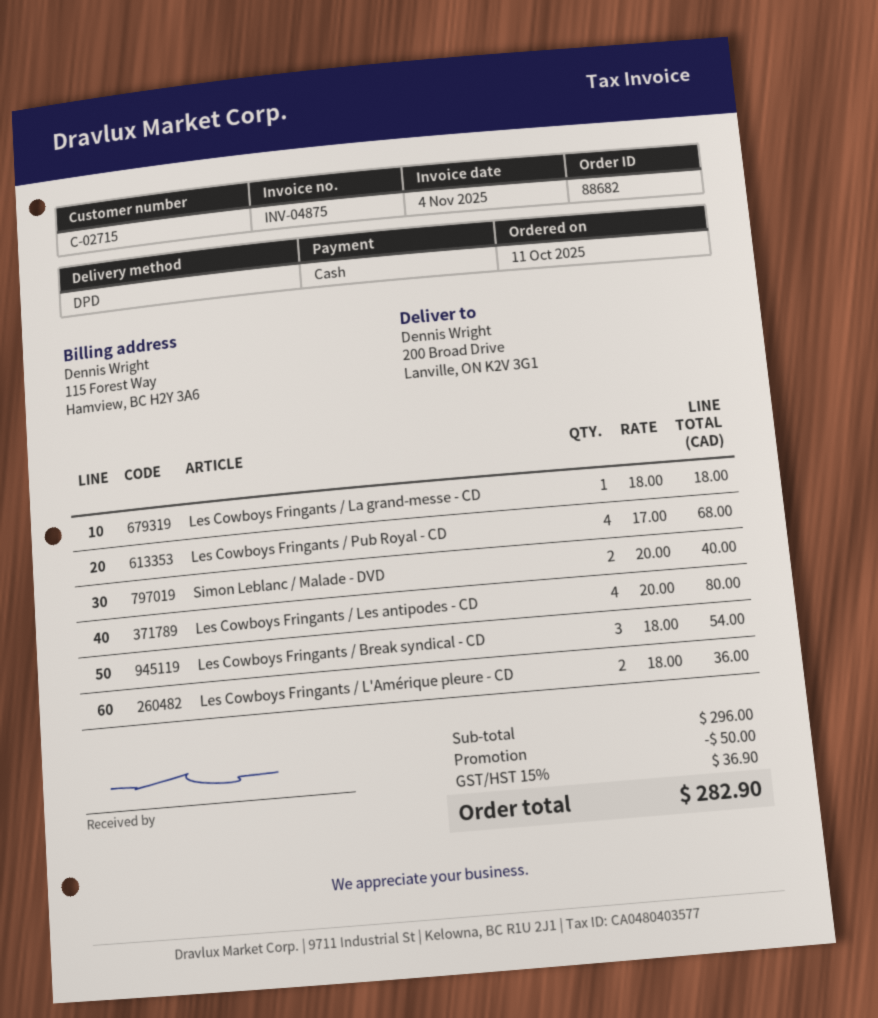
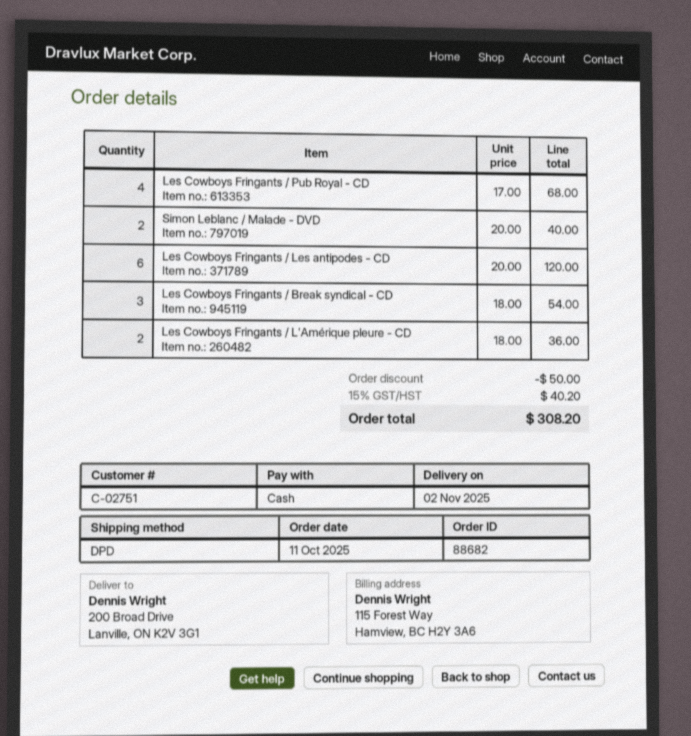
customer number: C-02715 -> C-02751
Les Cowboys Fringants / La grand-messe - CD: 1 x 18.00 = 18.00 -> none
Les Cowboys Fringants / Les antipodes - CD: 4 x 20.00 = 80.00 -> 6 x 20.00 = 120.00
tax: 15% = 36.90 -> 15% = 40.20
total: 282.90 -> 308.20

